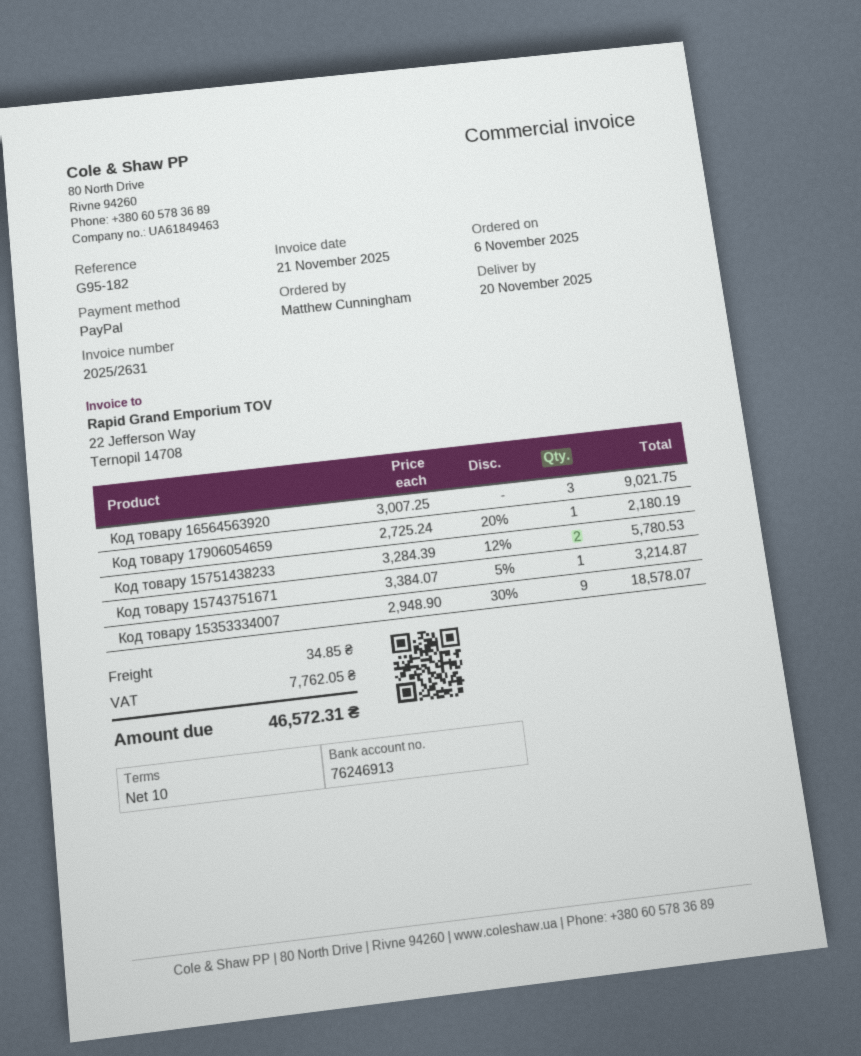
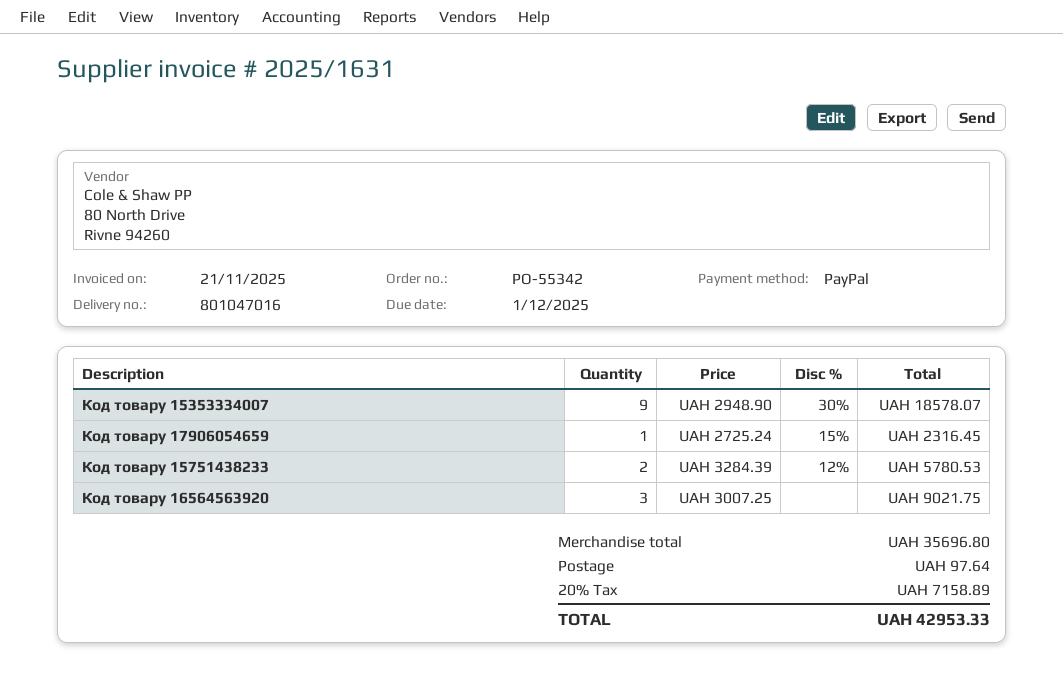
invoice number: 2025/2631 -> 2025/1631
Код товару 17906054659: 1 x 2725.24 - 20% = 2180.19 -> 1 x 2725.24 - 15% = 2316.45
Код товару 15743751671: 1 x 3384.07 - 5% = 3214.87 -> none
shipping: 34.85 -> 97.64
tax: 7762.05 -> 7158.89
total: 46572.31 -> 42953.33

